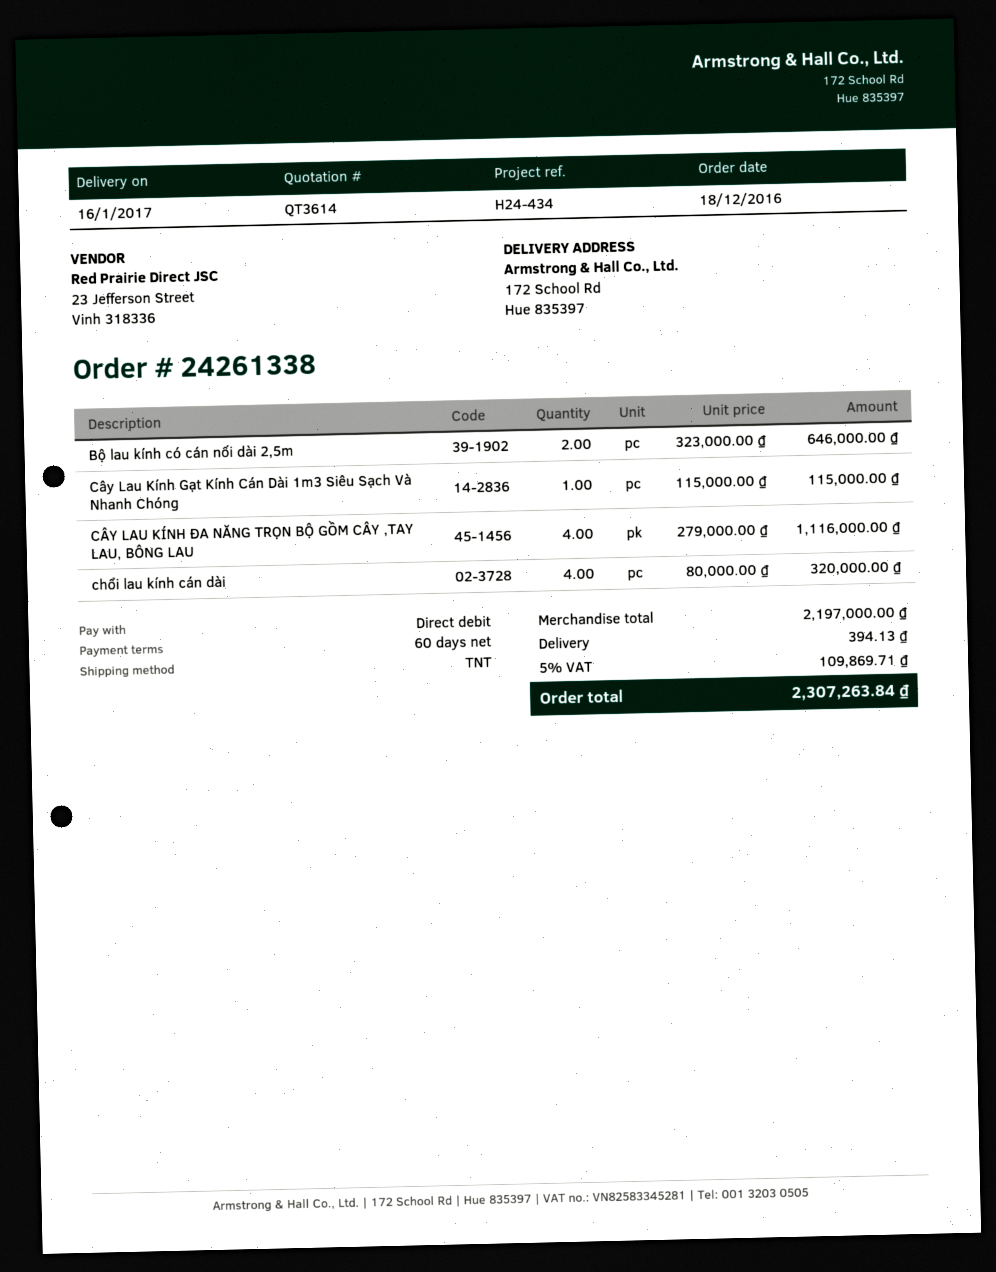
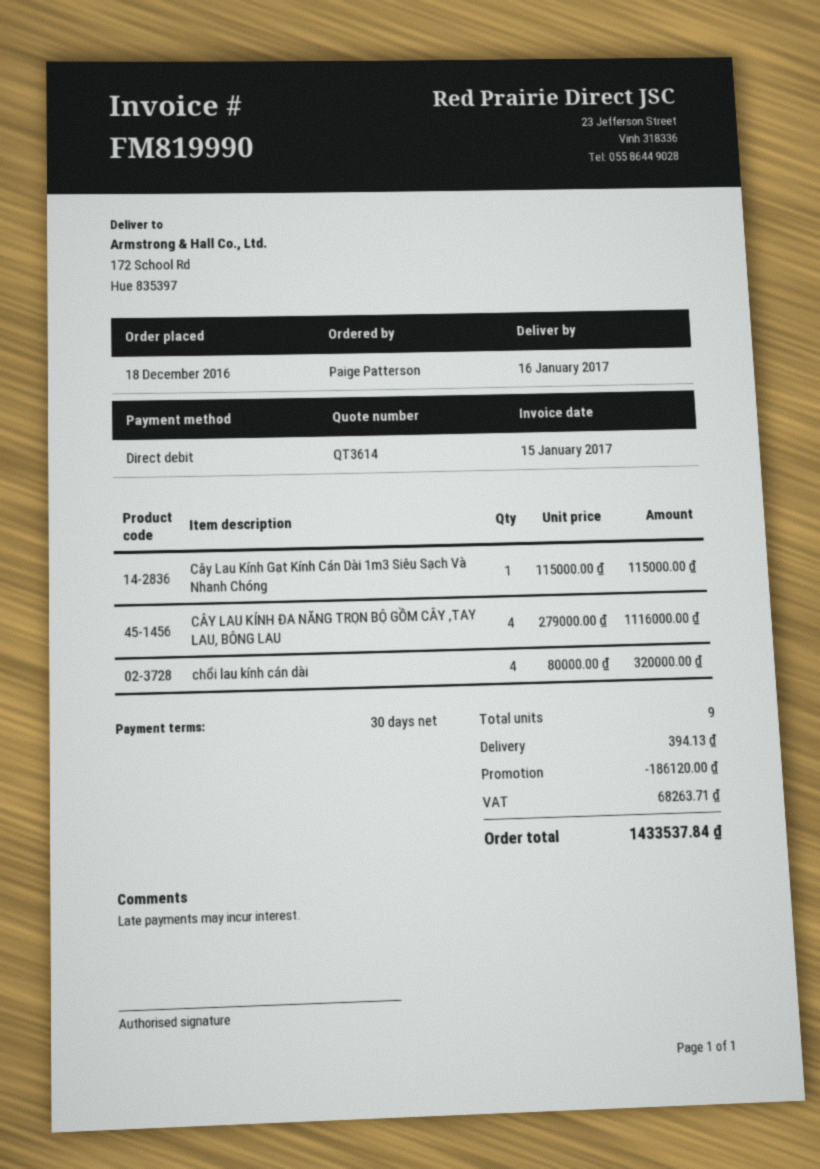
payment terms: 60 days -> 30 days
Bộ lau kính có cán nối dài 2,5m: 2 x 323000.00 = 646000.00 -> none
discount: none -> 186120.00
tax: 109869.71 -> 68263.71
total: 2307263.84 -> 1433537.84

